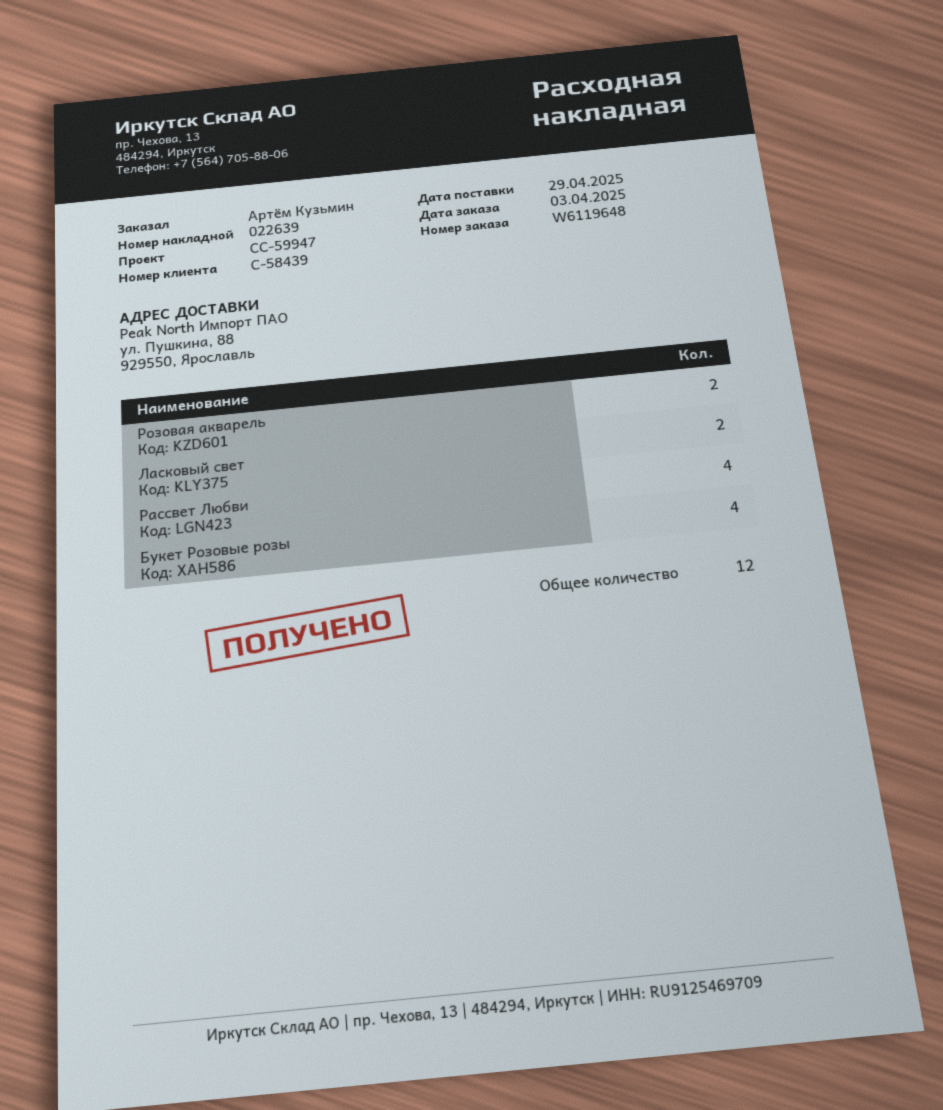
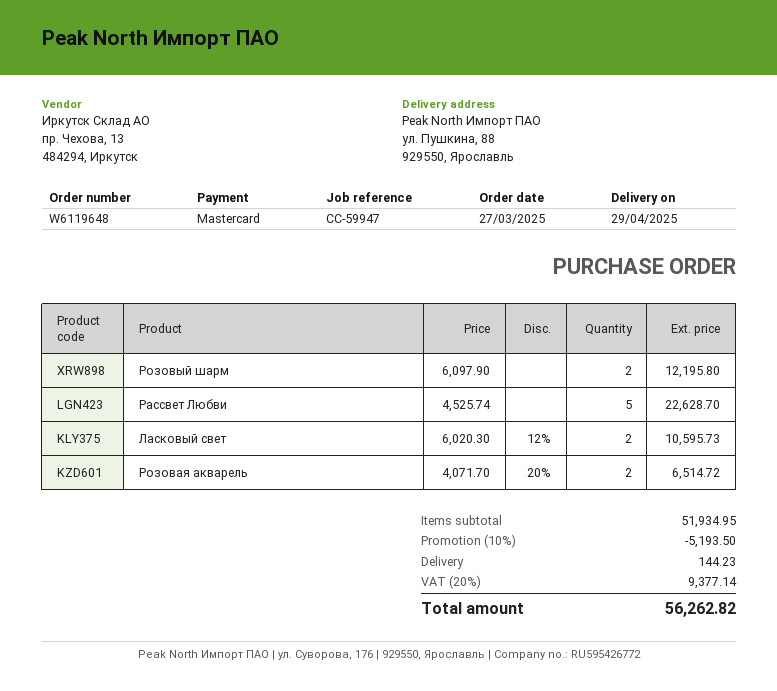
order date: 2025-04-03 -> 2025-03-27
Рассвет Любви: 4 -> 5
Букет Розовые розы: 4 -> none
Розовый шарм: none -> 2

